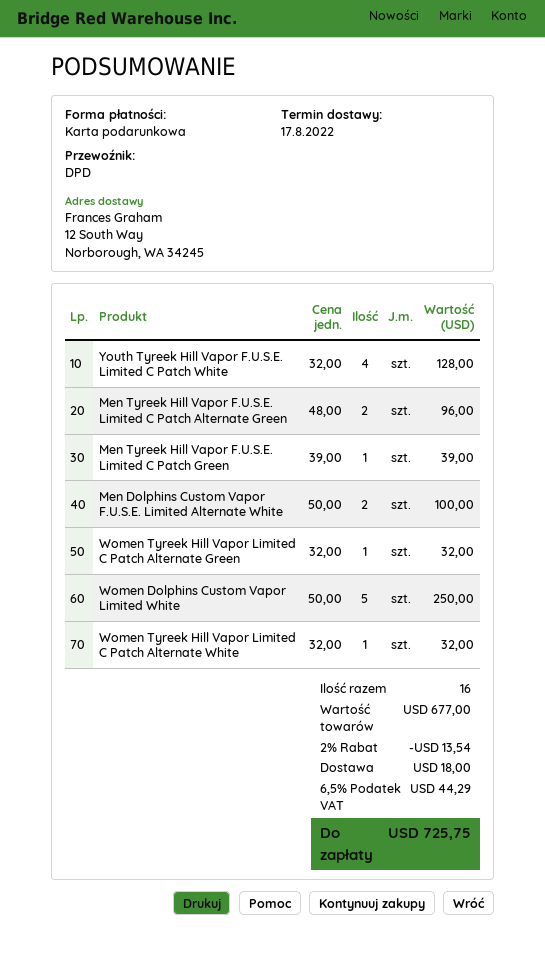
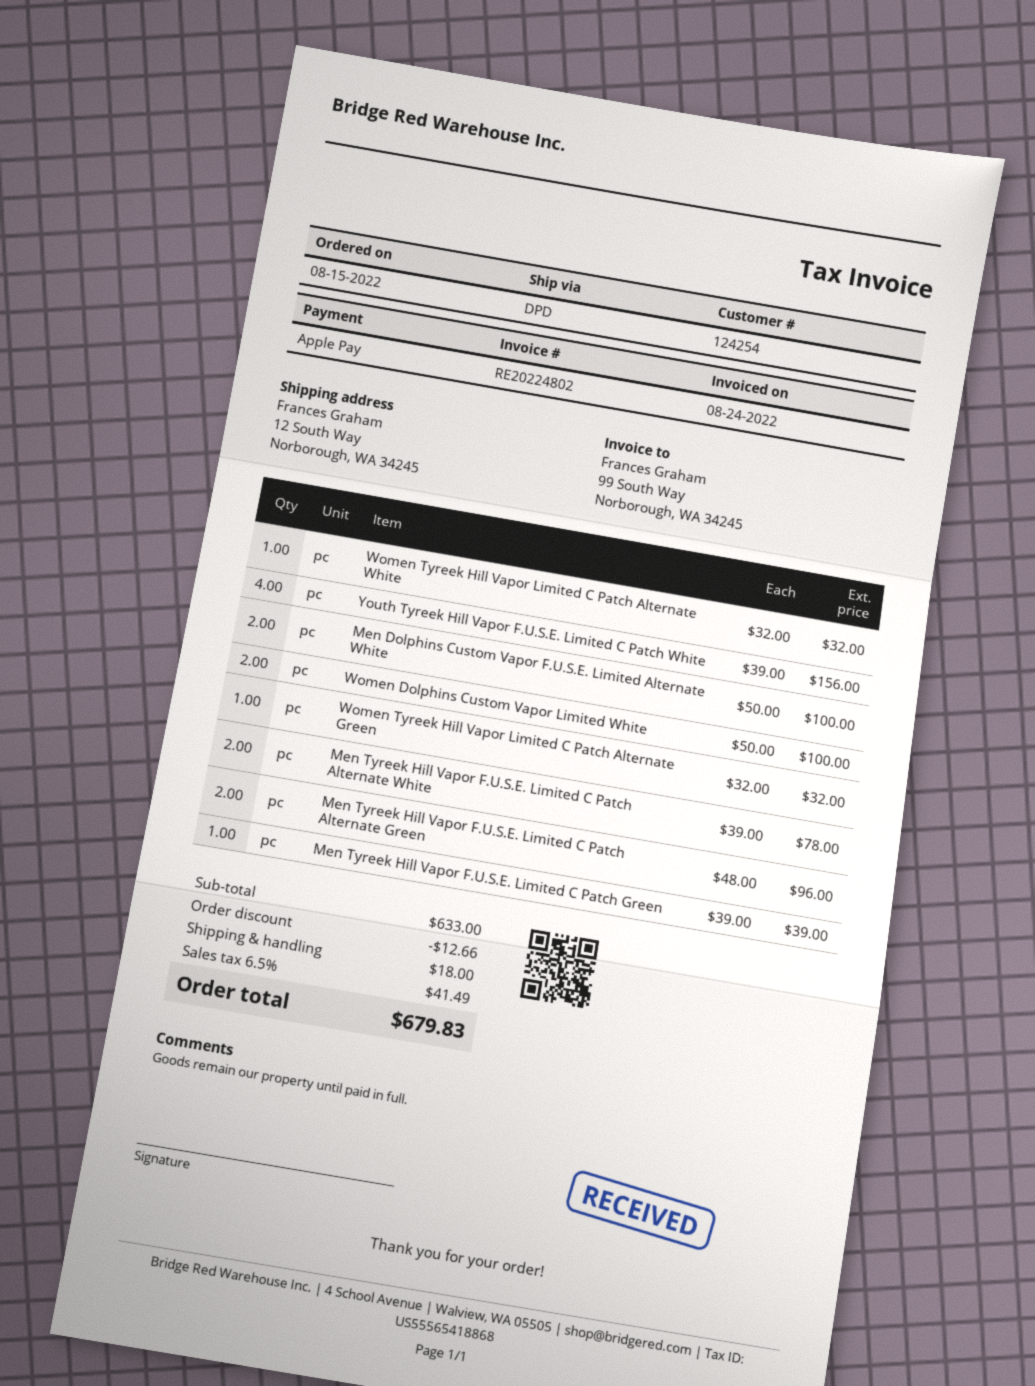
payment method: gift card -> Apple Pay
Youth Tyreek Hill Vapor F.U.S.E. Limited C Patch White: 4 x 32.00 = 128.00 -> 4 x 39.00 = 156.00
Women Dolphins Custom Vapor Limited White: 5 x 50.00 = 250.00 -> 2 x 50.00 = 100.00
Men Tyreek Hill Vapor F.U.S.E. Limited C Patch Alternate White: none -> 2 x 39.00 = 78.00
subtotal: 677.00 -> 633.00
discount: 13.54 -> 12.66
tax: 6.5% = 44.29 -> 6.5% = 41.49
total: 725.75 -> 679.83

